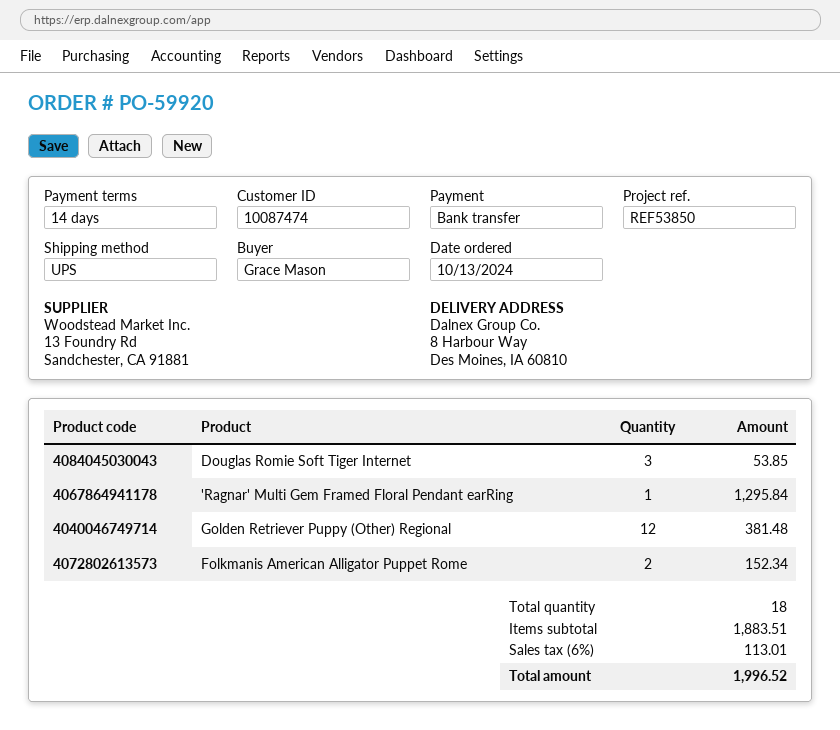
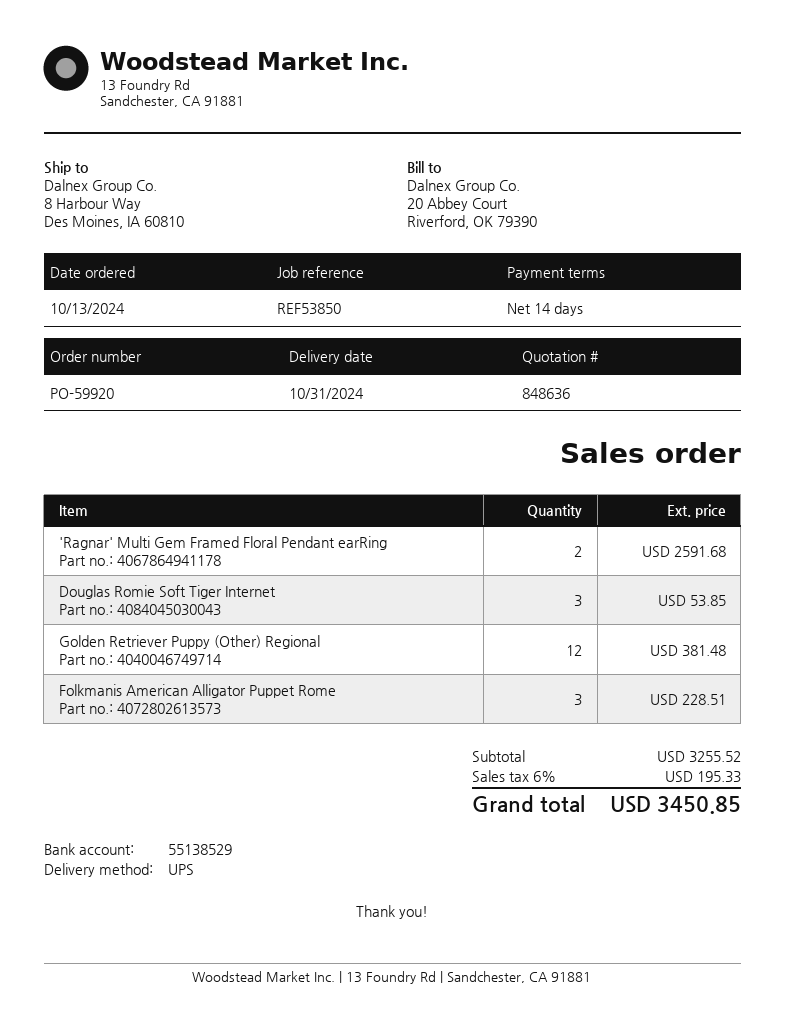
'Ragnar' Multi Gem Framed Floral Pendant earRing: 1 for 1295.84 -> 2 for 2591.68
Folkmanis American Alligator Puppet Rome: 2 for 152.34 -> 3 for 228.51
subtotal: 1883.51 -> 3255.52
tax: 6% = 113.01 -> 6% = 195.33
total: 1996.52 -> 3450.85

